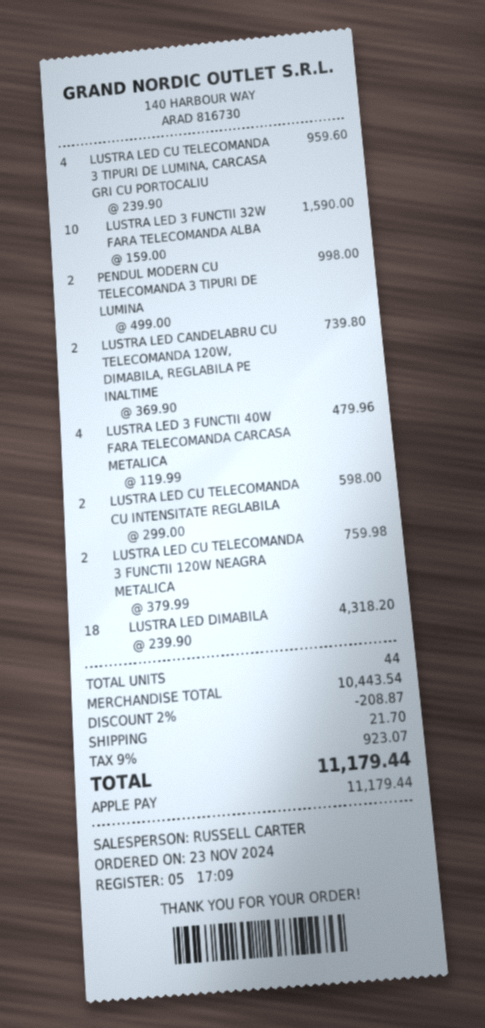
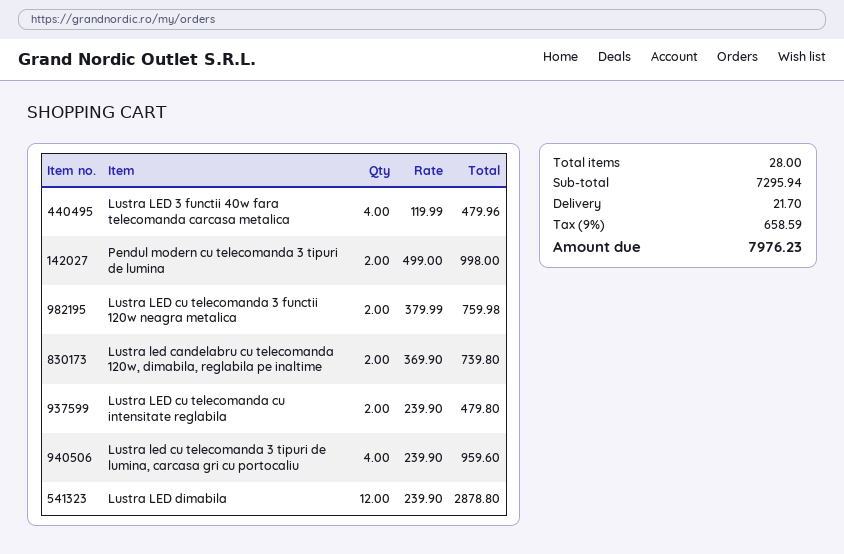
LUSTRA LED 3 FUNCTII 32W FARA TELECOMANDA ALBA: 10 x 159.00 = 1590.00 -> none
LUSTRA LED CU TELECOMANDA CU INTENSITATE REGLABILA: 2 x 299.00 = 598.00 -> 2 x 239.90 = 479.80
LUSTRA LED DIMABILA: 18 x 239.90 = 4318.20 -> 12 x 239.90 = 2878.80
total quantity: 44 -> 28
subtotal: 10443.54 -> 7295.94
discount: 2% = 208.87 -> none
tax: 9% = 923.07 -> 9% = 658.59
total: 11179.44 -> 7976.23

